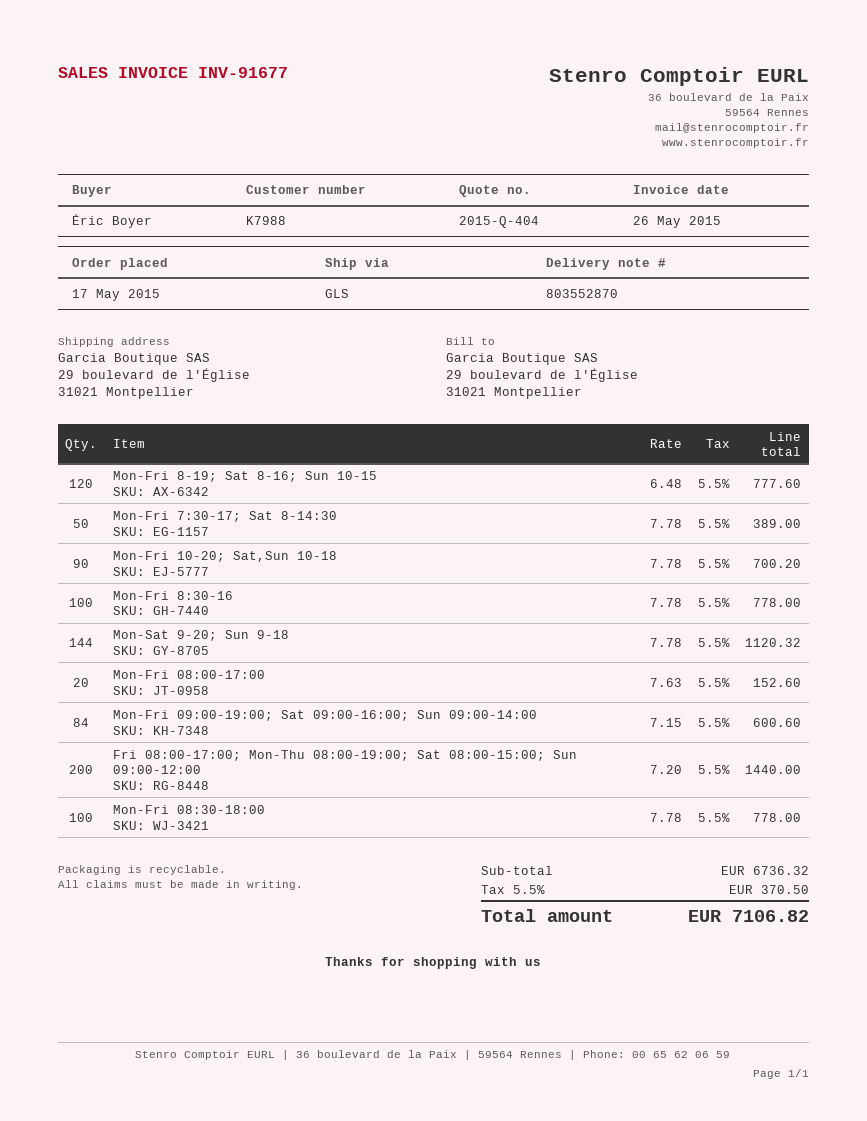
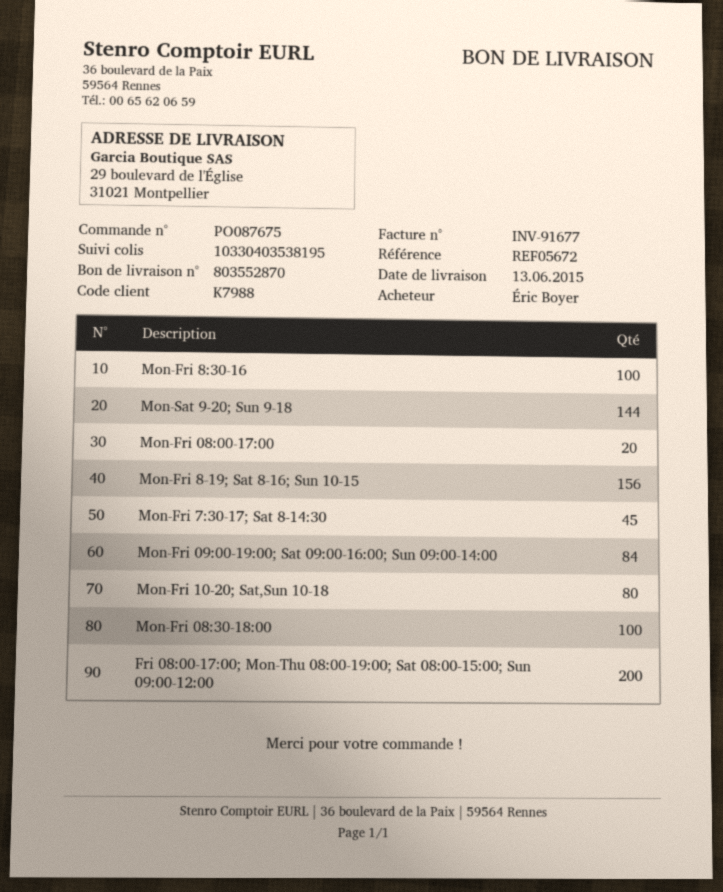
Mon-Fri 8-19; Sat 8-16; Sun 10-15: 120 -> 156
Mon-Fri 7:30-17; Sat 8-14:30: 50 -> 45
Mon-Fri 10-20; Sat,Sun 10-18: 90 -> 80

